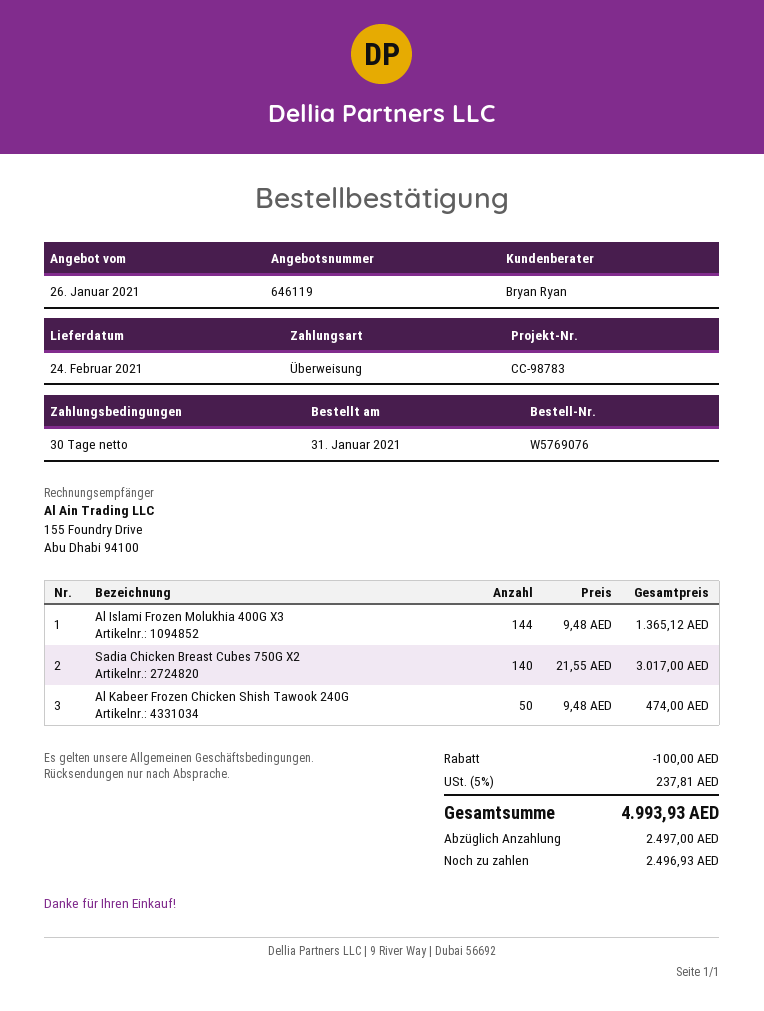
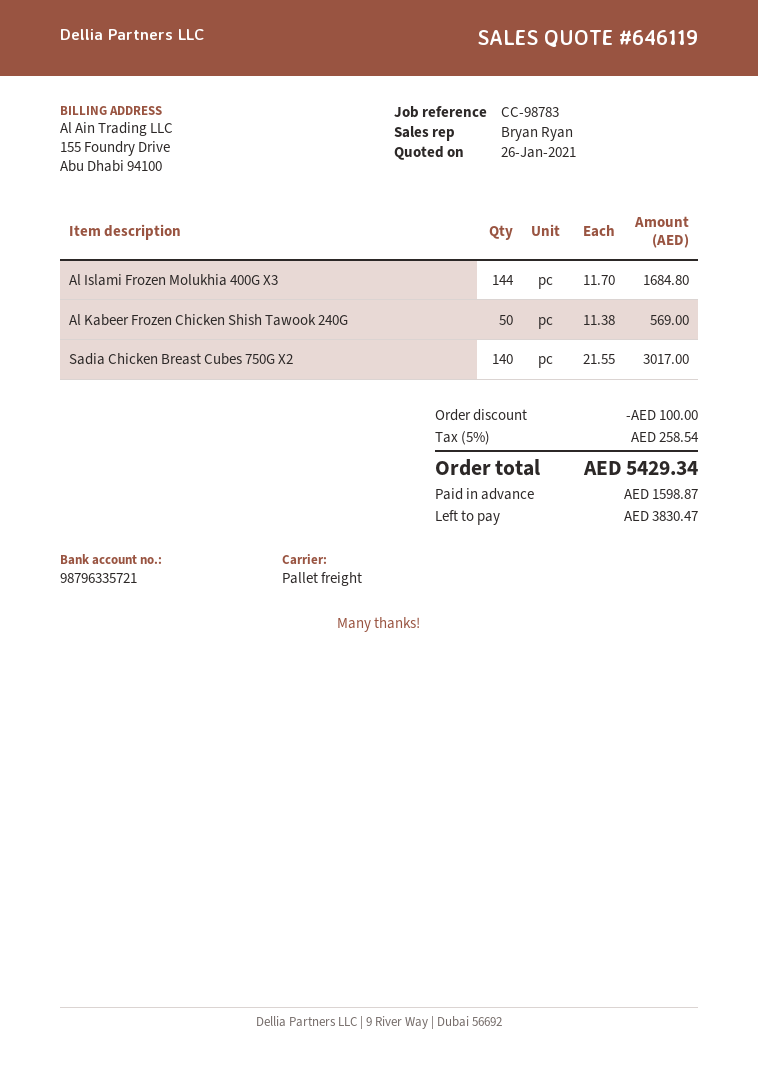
Al Islami Frozen Molukhia 400G X3: 144 x 9.48 = 1365.12 -> 144 x 11.70 = 1684.80
Al Kabeer Frozen Chicken Shish Tawook 240G: 50 x 9.48 = 474.00 -> 50 x 11.38 = 569.00
tax: 5% = 237.81 -> 5% = 258.54
total: 4993.93 -> 5429.34
deposit: 2497.00 -> 1598.87
balance: 2496.93 -> 3830.47

